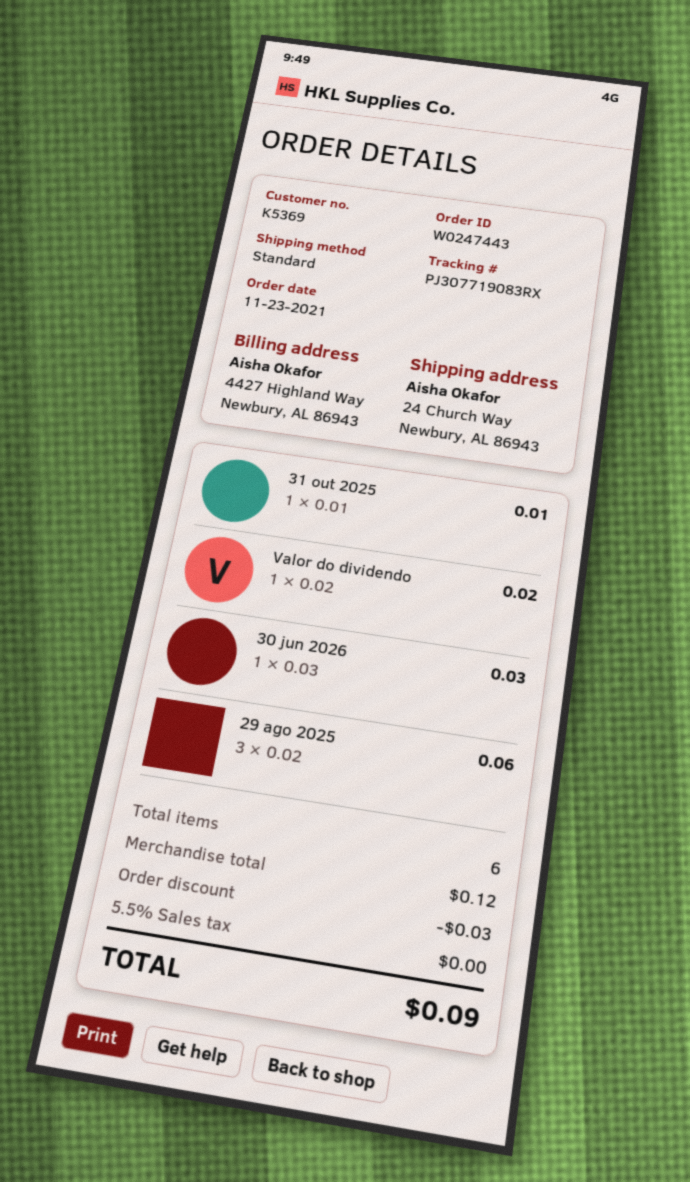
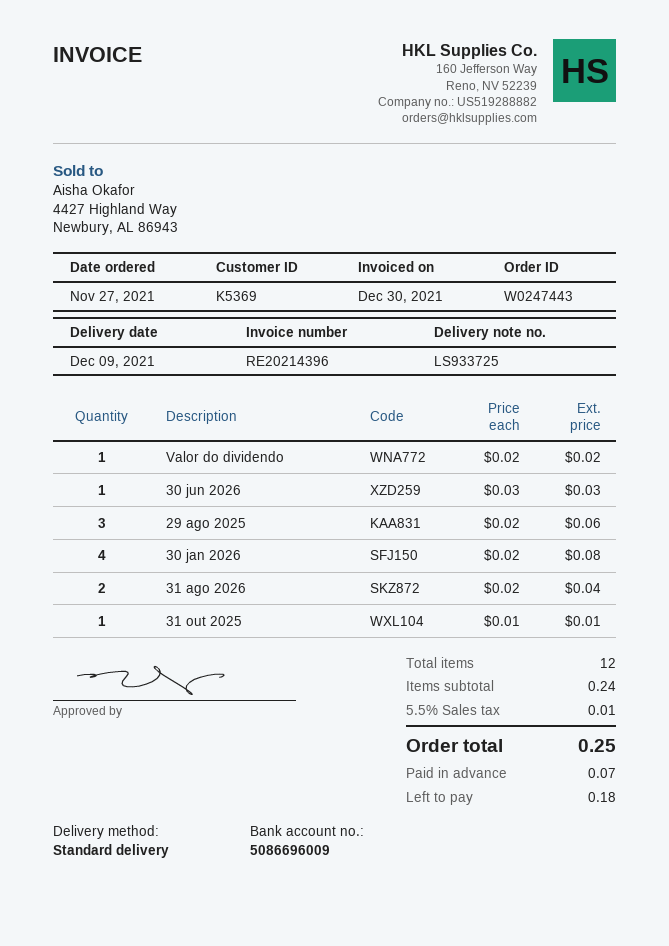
order date: 2021-11-23 -> 2021-11-27
30 jan 2026: none -> 4 x 0.02 = 0.08
31 ago 2026: none -> 2 x 0.02 = 0.04
total quantity: 6 -> 12
subtotal: 0.12 -> 0.24
discount: 0.03 -> none
tax: 5.5% = 0.00 -> 5.5% = 0.01
total: 0.09 -> 0.25

